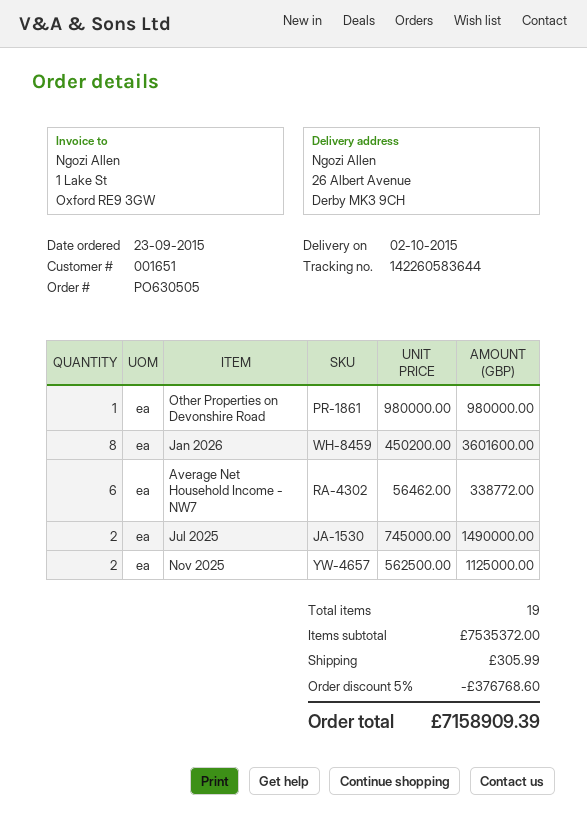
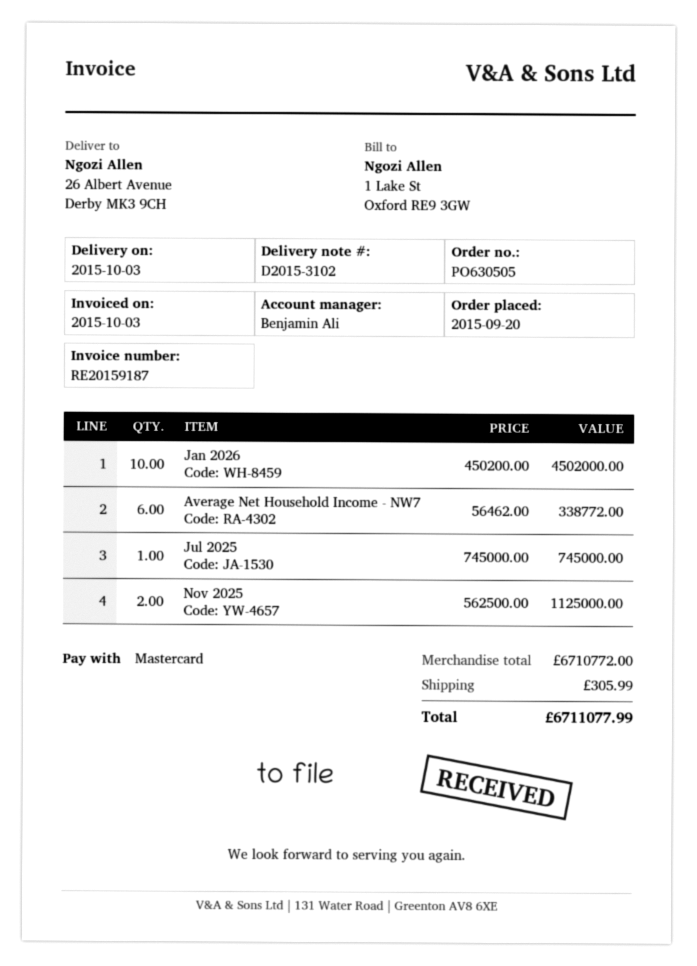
order date: 2015-09-23 -> 2015-09-20
delivery date: 2015-10-02 -> 2015-10-03
Other Properties on Devonshire Road: 1 x 980000.00 = 980000.00 -> none
Jan 2026: 8 x 450200.00 = 3601600.00 -> 10 x 450200.00 = 4502000.00
Jul 2025: 2 x 745000.00 = 1490000.00 -> 1 x 745000.00 = 745000.00
subtotal: 7535372.00 -> 6710772.00
discount: 5% = 376768.60 -> none
total: 7158909.39 -> 6711077.99

